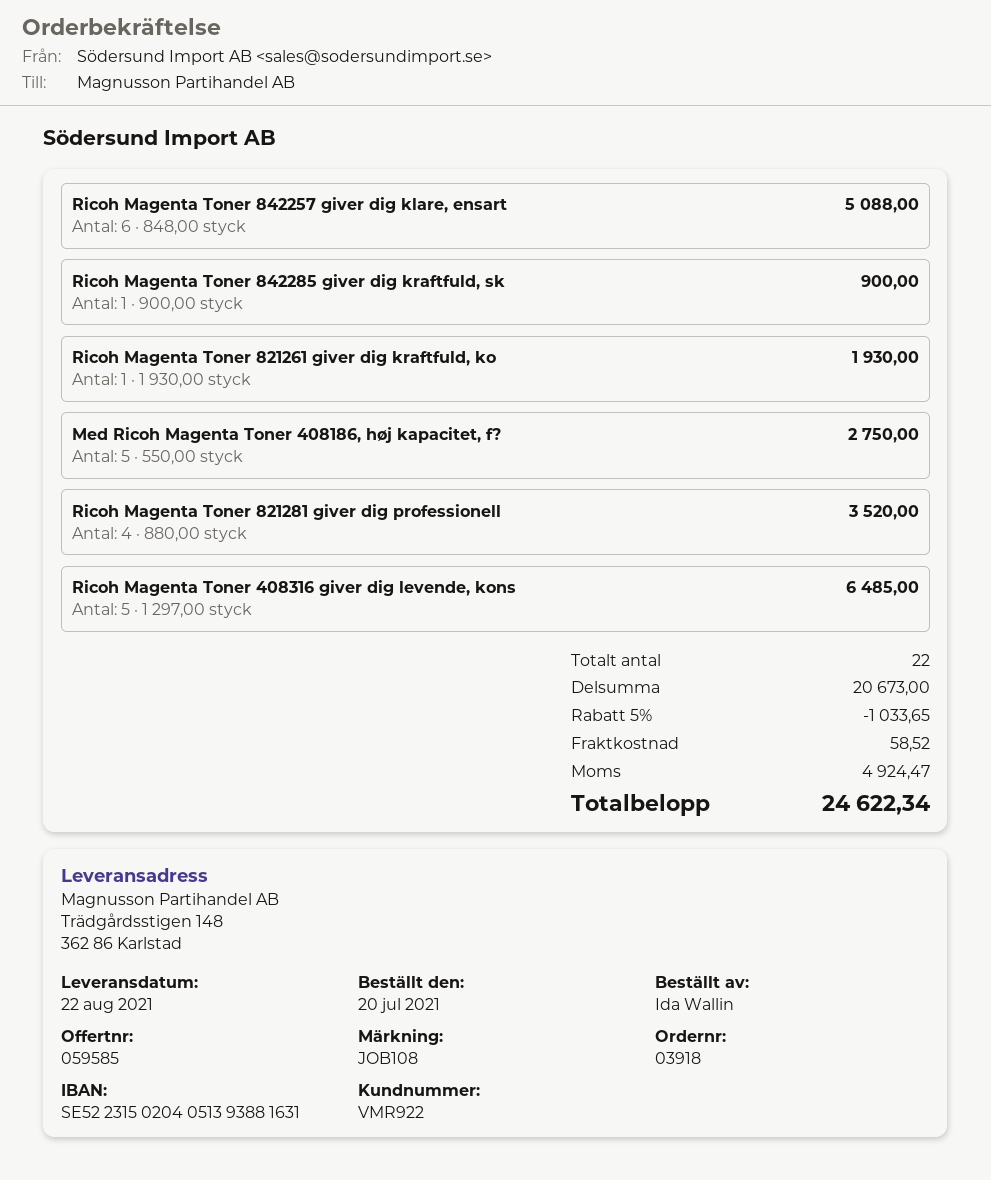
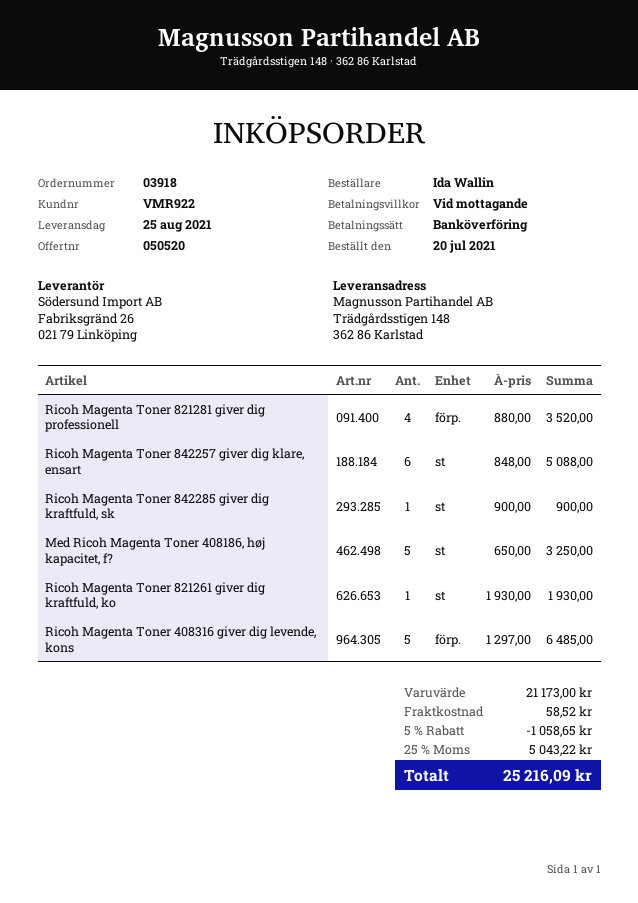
quote number: 059585 -> 050520
delivery date: 2021-08-22 -> 2021-08-25
Med Ricoh Magenta Toner 408186, høj kapacitet, f?: 5 x 550.00 = 2750.00 -> 5 x 650.00 = 3250.00
subtotal: 20673.00 -> 21173.00
discount: 5% = 1033.65 -> 5% = 1058.65
tax: 4924.47 -> 5043.22
total: 24622.34 -> 25216.09

